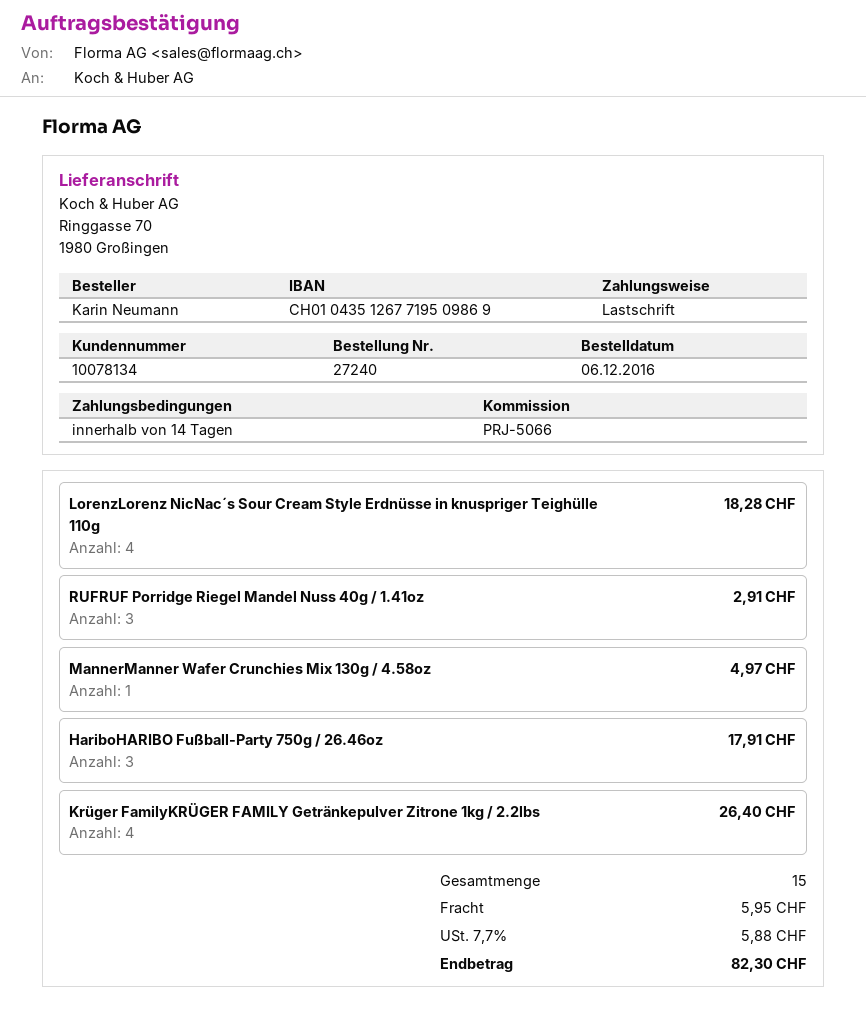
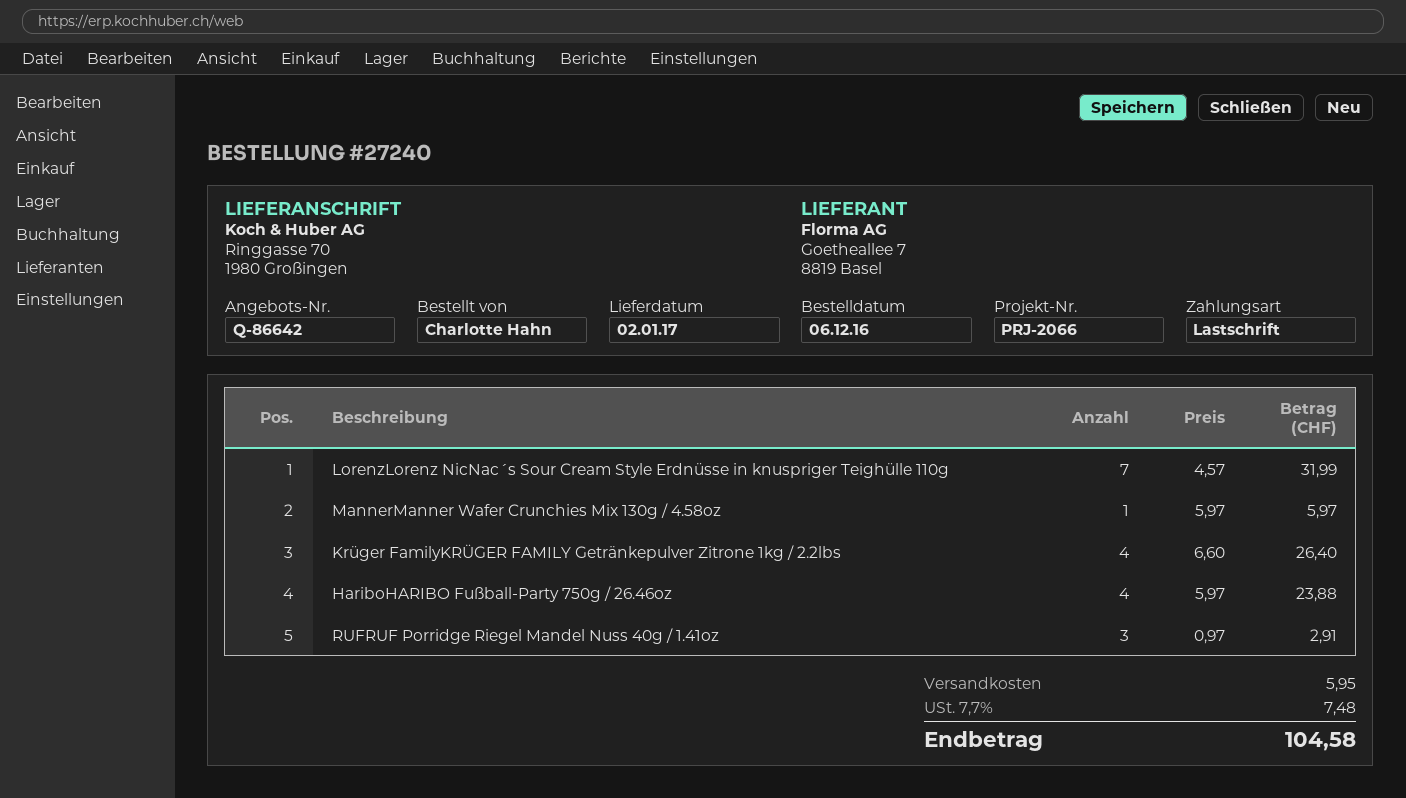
reference: PRJ-5066 -> PRJ-2066
ordered by: Karin Neumann -> Charlotte Hahn
LorenzLorenz NicNac´s Sour Cream Style Erdnüsse in knuspriger Teighülle 110g: 4 for 18.28 -> 7 for 31.99
MannerManner Wafer Crunchies Mix 130g / 4.58oz: 1 for 4.97 -> 1 for 5.97
HariboHARIBO Fußball-Party 750g / 26.46oz: 3 for 17.91 -> 4 for 23.88
tax: 7.7% = 5.88 -> 7.7% = 7.48
total: 82.30 -> 104.58

